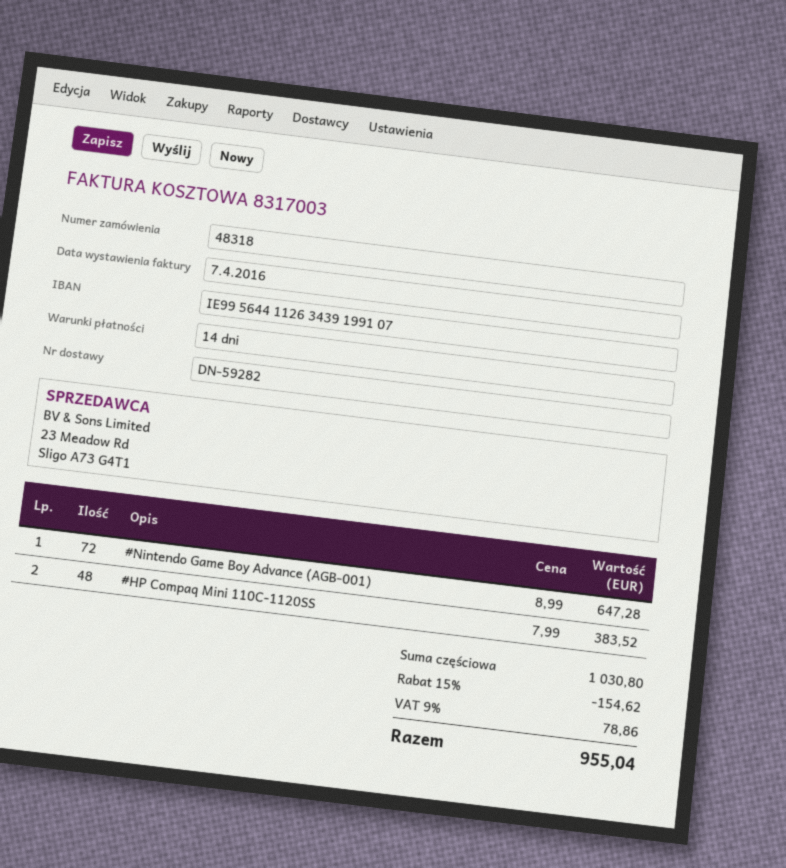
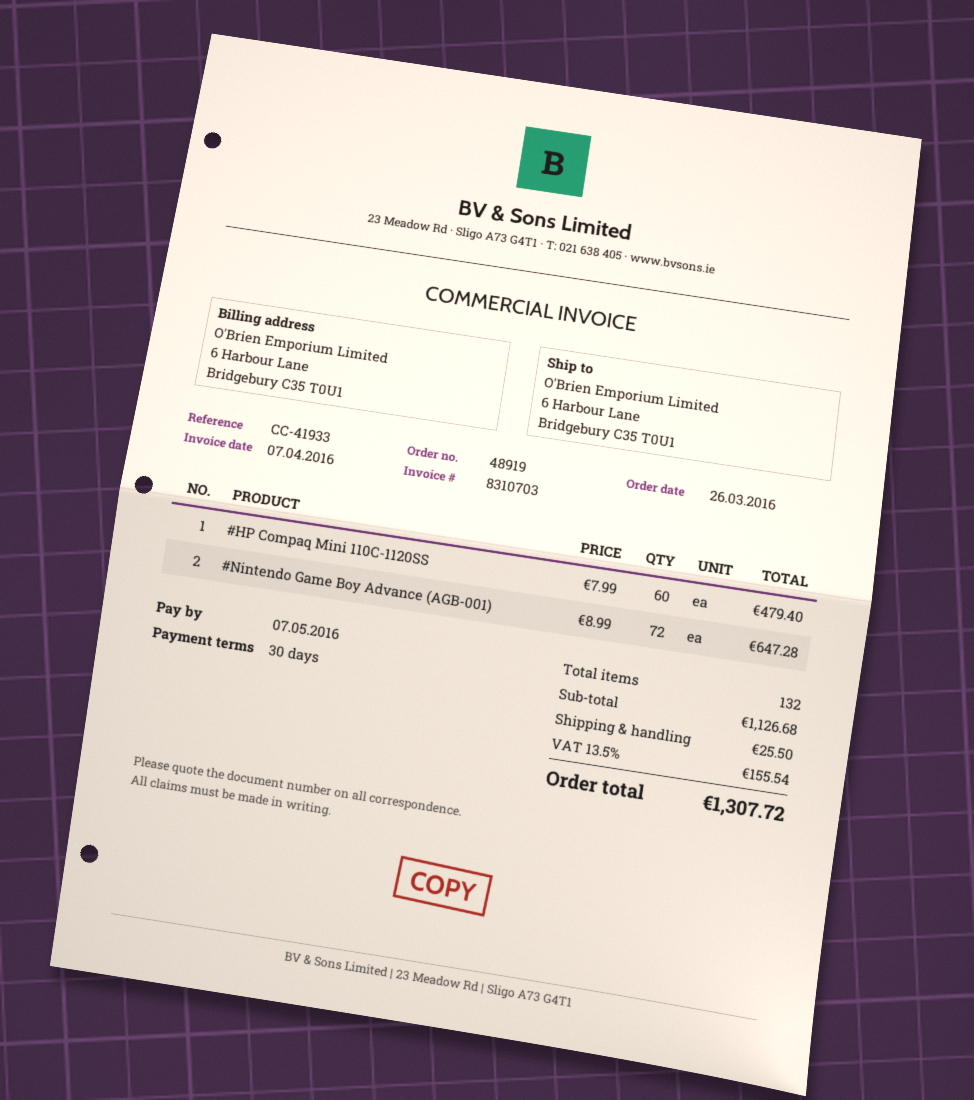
order number: 48318 -> 48919
invoice number: 8317003 -> 8310703
payment terms: 14 days -> 30 days
#HP Compaq Mini 110C-1120SS: 48 x 7.99 = 383.52 -> 60 x 7.99 = 479.40
subtotal: 1030.80 -> 1126.68
discount: 15% = 154.62 -> none
shipping: none -> 25.50
tax: 9% = 78.86 -> 13.5% = 155.54
total: 955.04 -> 1307.72

